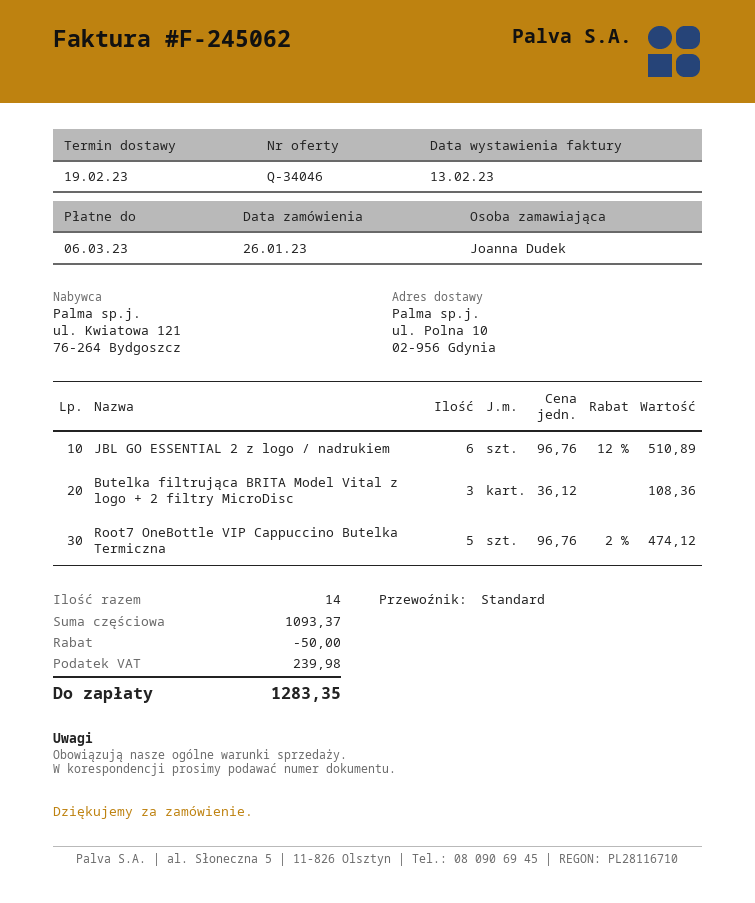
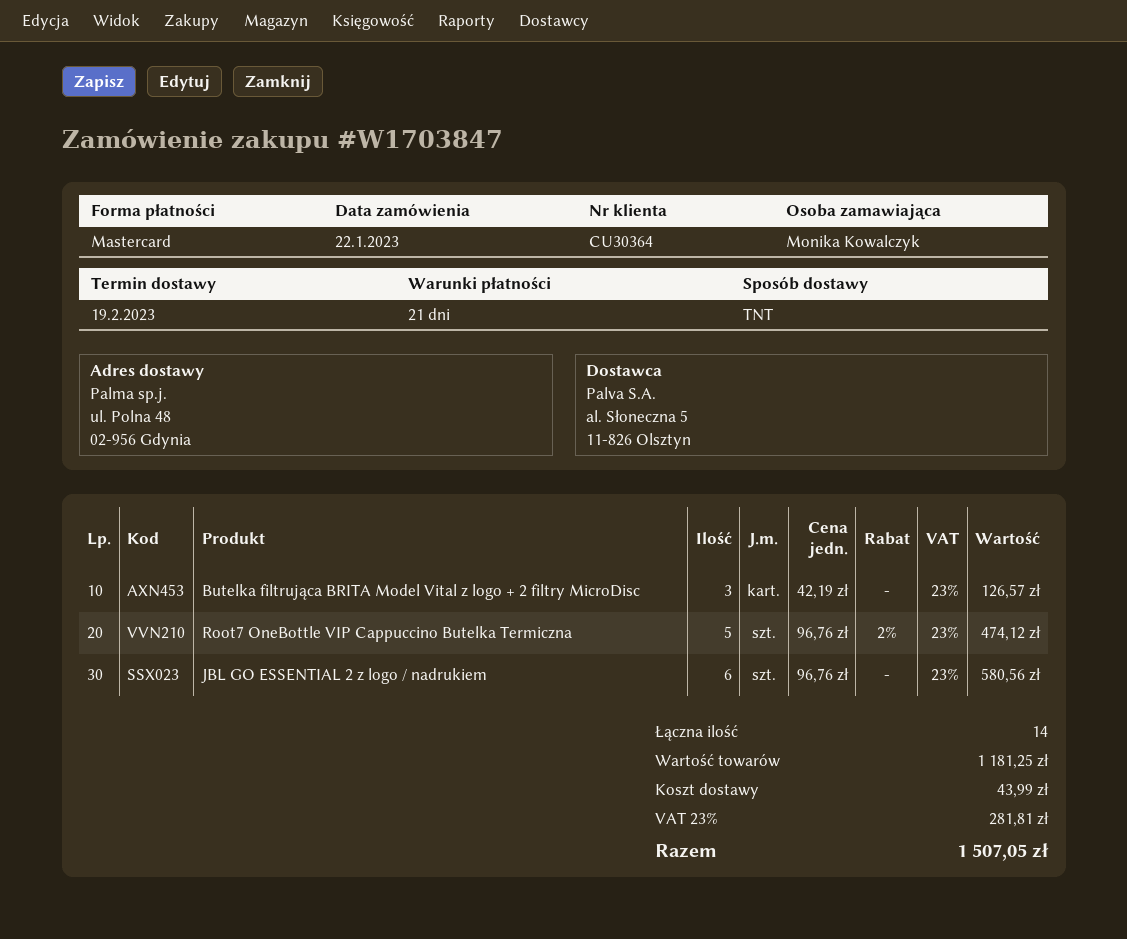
order date: 2023-01-26 -> 2023-01-22
ordered by: Joanna Dudek -> Monika Kowalczyk
shipping method: standard -> TNT
ship to: ul. Polna 10, 02-956 Gdynia -> ul. Polna 48, 02-956 Gdynia
JBL GO ESSENTIAL 2 z logo / nadrukiem: 6 x 96.76 - 12% = 510.89 -> 6 x 96.76 = 580.56
Butelka filtrująca BRITA Model Vital z logo + 2 filtry MicroDisc: 3 x 36.12 = 108.36 -> 3 x 42.19 = 126.57
subtotal: 1093.37 -> 1181.25
discount: 50.00 -> none
shipping: none -> 43.99
tax: 239.98 -> 281.81
total: 1283.35 -> 1507.05

